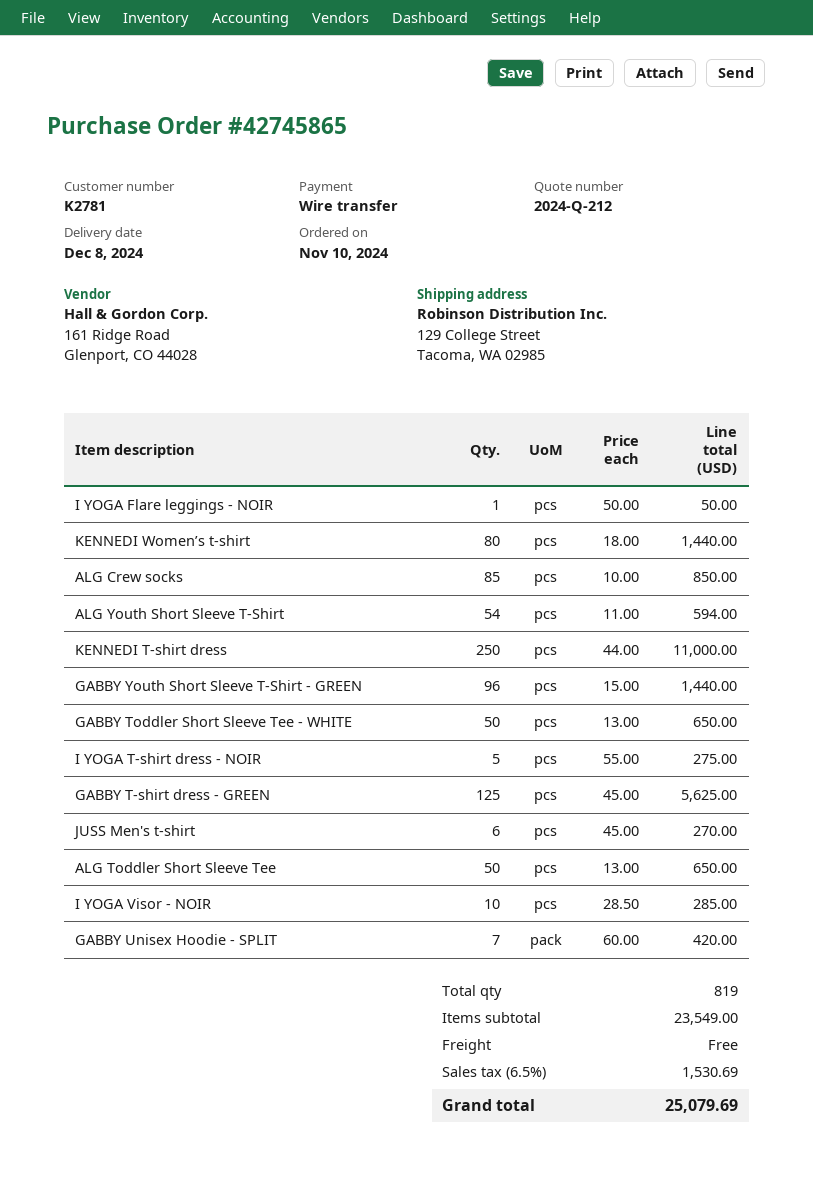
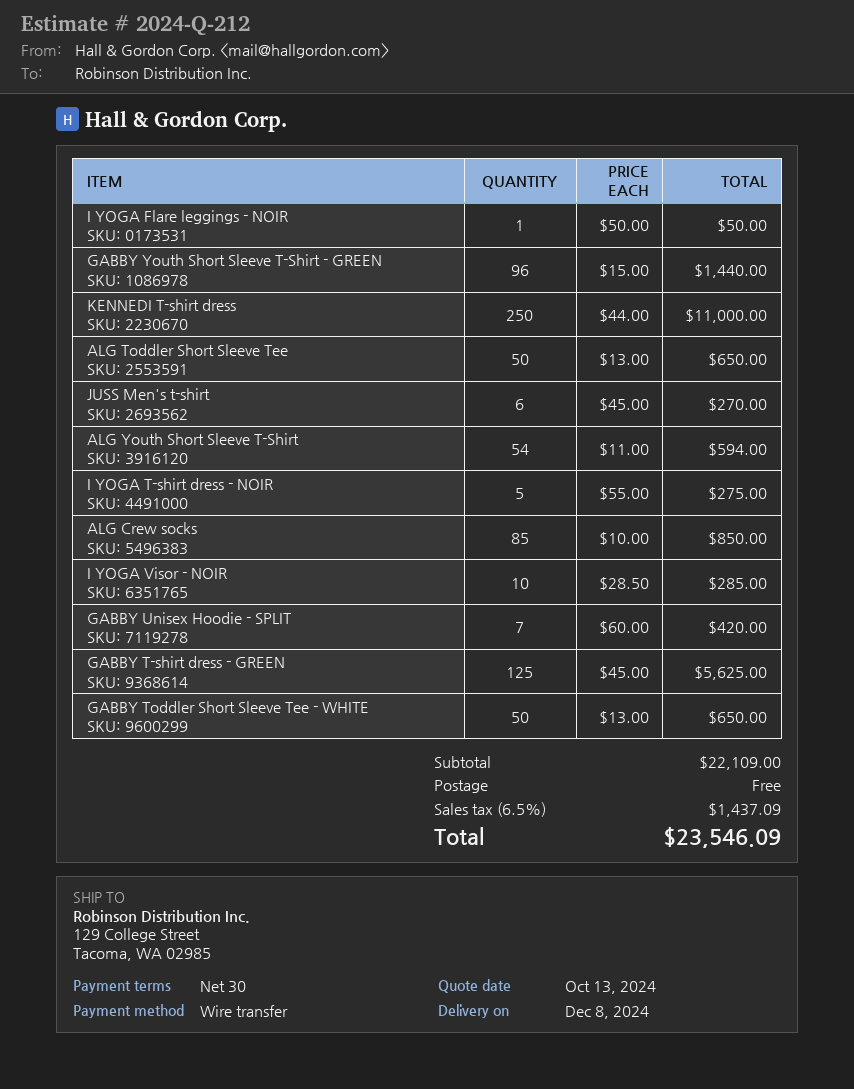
KENNEDI Women’s t-shirt: 80 x 18.00 = 1440.00 -> none
subtotal: 23549.00 -> 22109.00
tax: 6.5% = 1530.69 -> 6.5% = 1437.09
total: 25079.69 -> 23546.09

